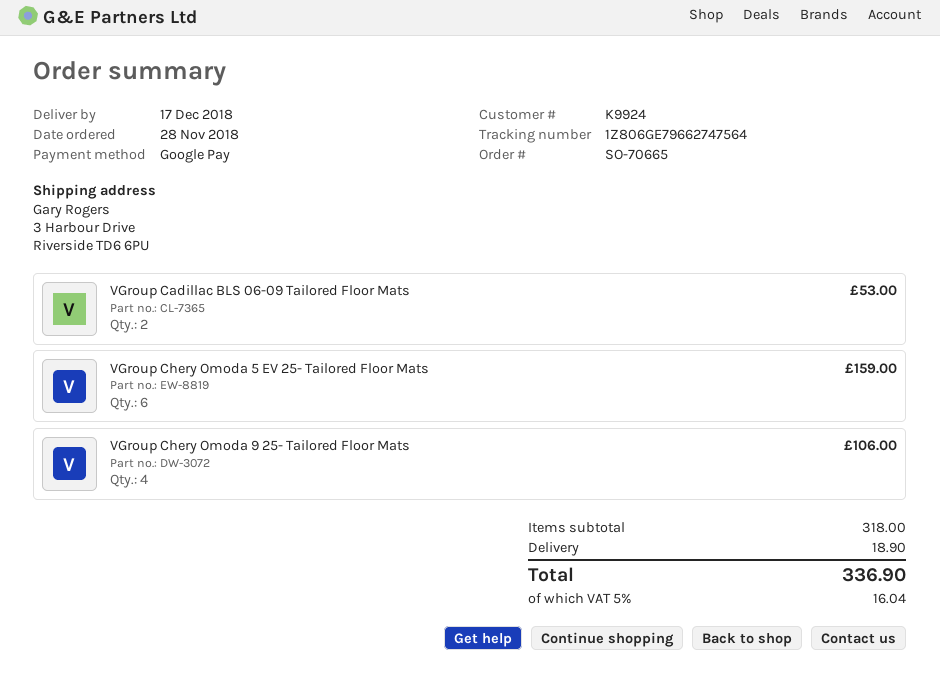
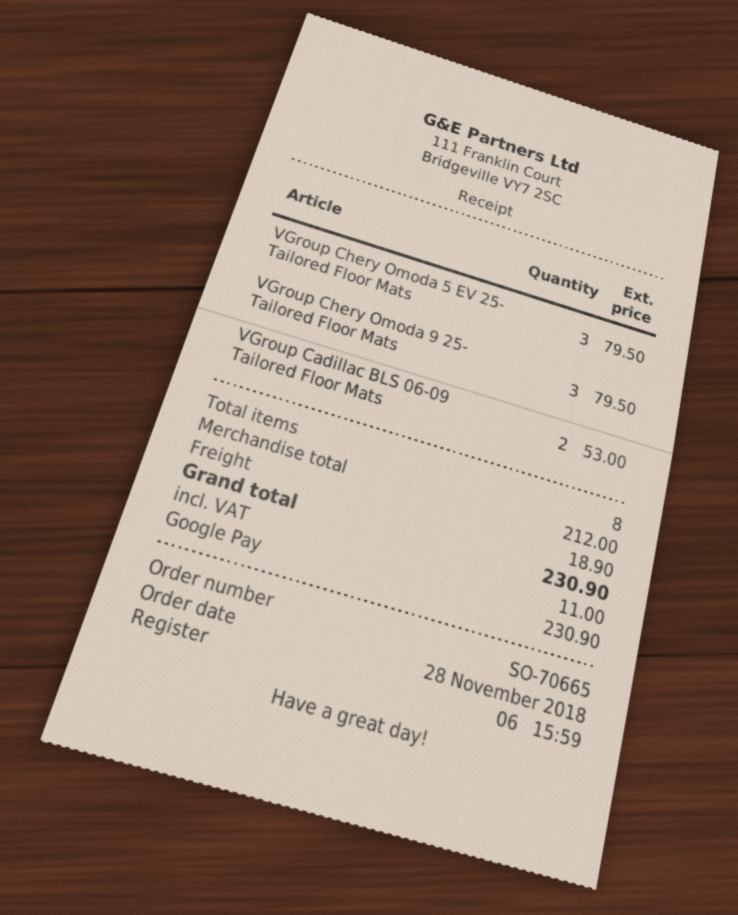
VGroup Chery Omoda 5 EV 25- Tailored Floor Mats: 6 for 159.00 -> 3 for 79.50
VGroup Chery Omoda 9 25- Tailored Floor Mats: 4 for 106.00 -> 3 for 79.50
subtotal: 318.00 -> 212.00
tax: 16.04 -> 11.00
total: 336.90 -> 230.90

